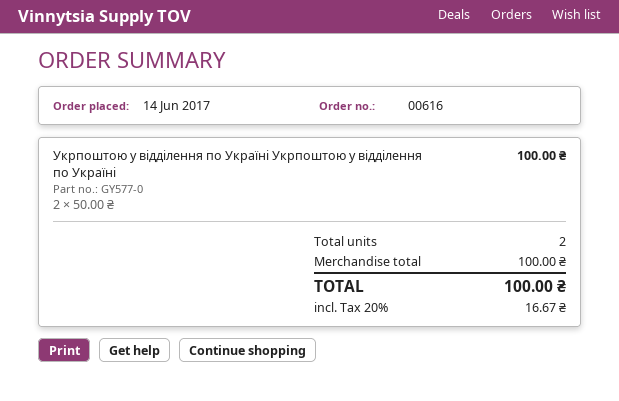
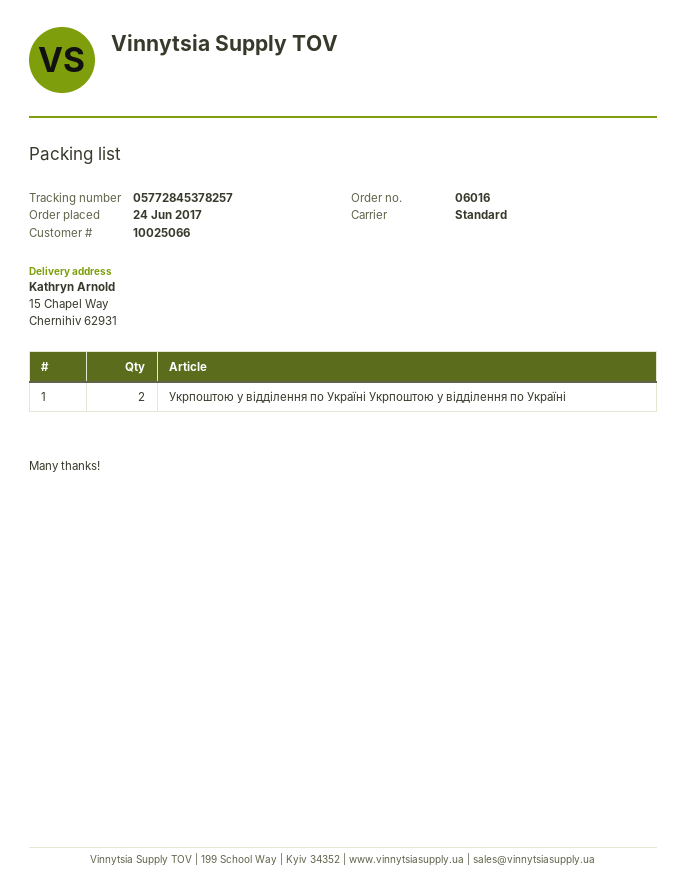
order number: 00616 -> 06016
order date: 2017-06-14 -> 2017-06-24

